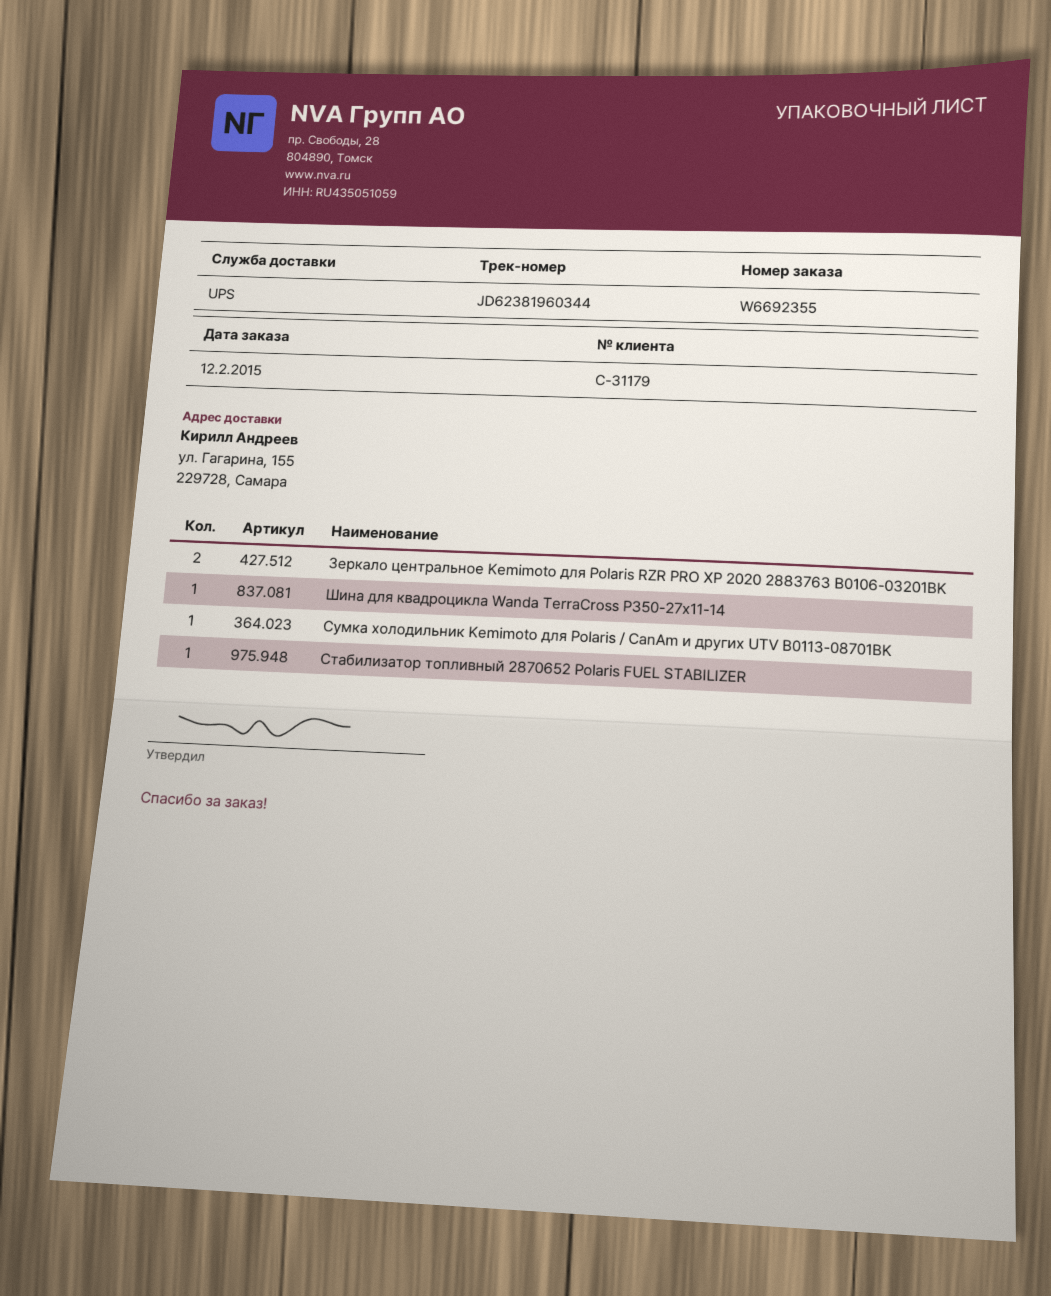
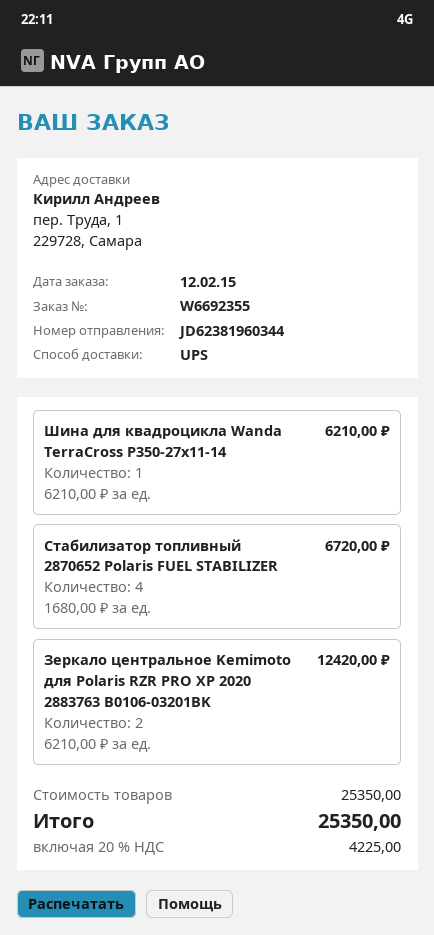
ship to: ул. Гагарина, 155, 229728, Самара -> пер. Труда, 1, 229728, Самара
Сумка холодильник Kemimoto для Polaris / CanAm и других UTV B0113-08701BK: 1 -> none
Стабилизатор топливный 2870652 Polaris FUEL STABILIZER: 1 -> 4

